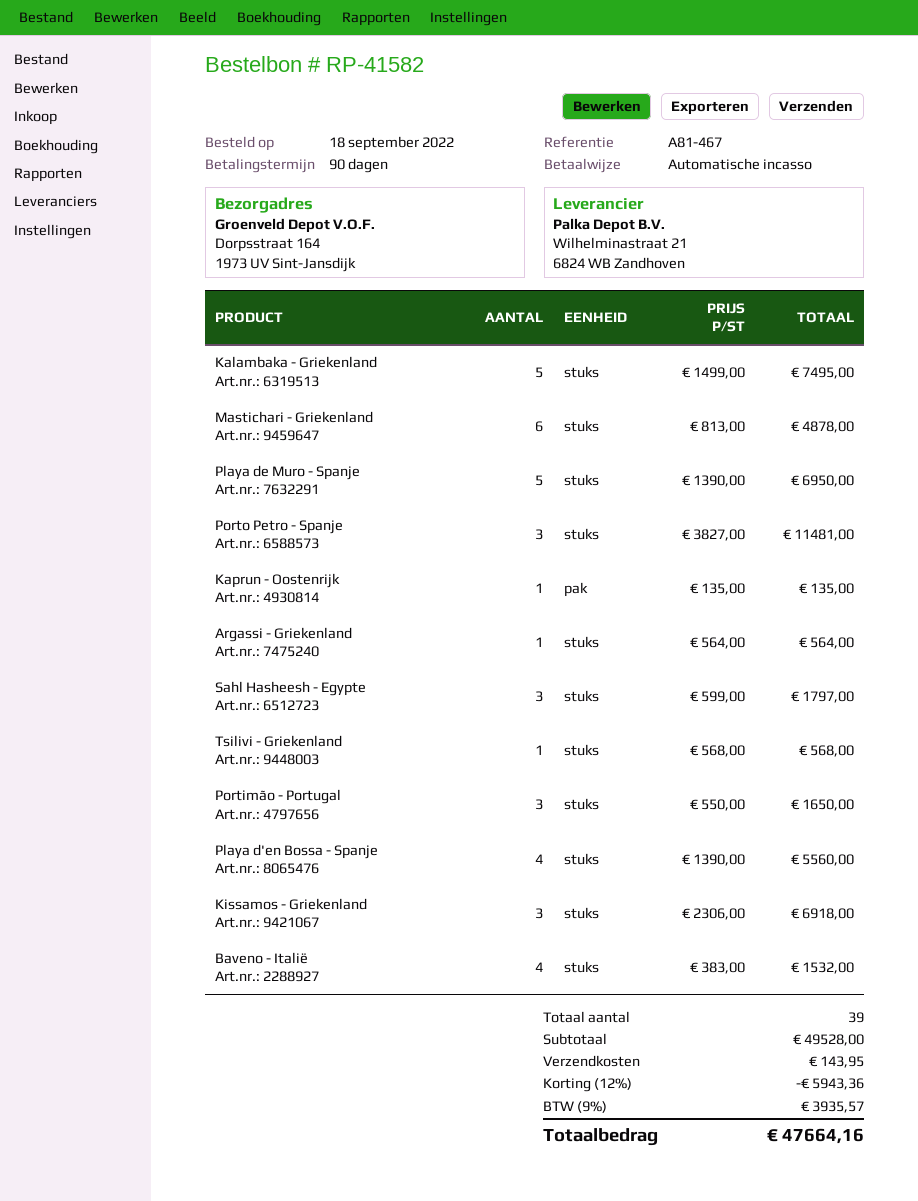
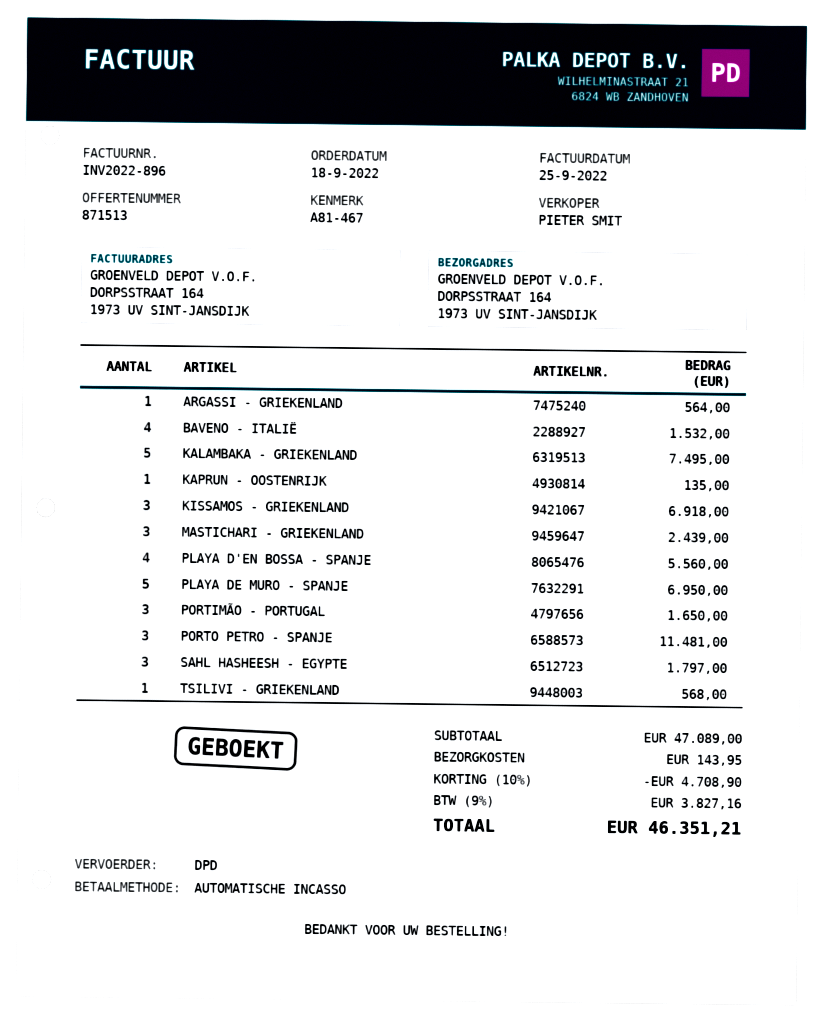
Mastichari - Griekenland: 6 for 4878.00 -> 3 for 2439.00
subtotal: 49528.00 -> 47089.00
discount: 12% = 5943.36 -> 10% = 4708.90
tax: 9% = 3935.57 -> 9% = 3827.16
total: 47664.16 -> 46351.21

